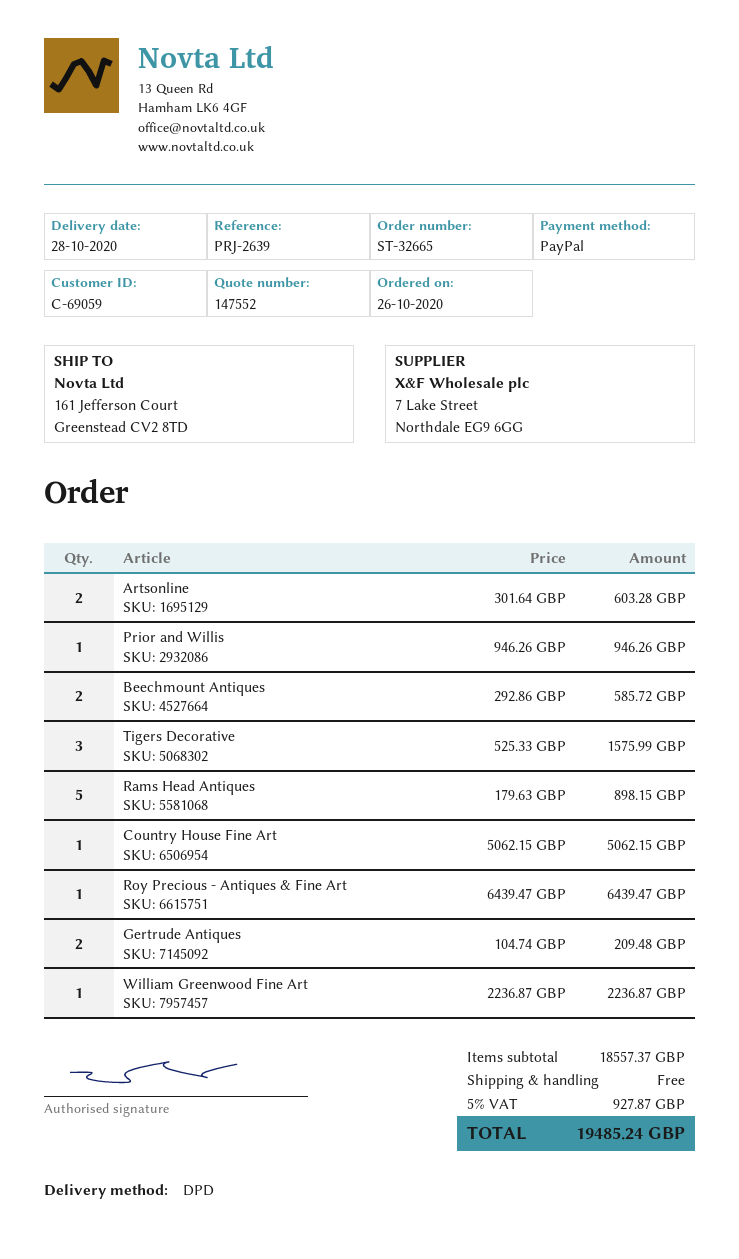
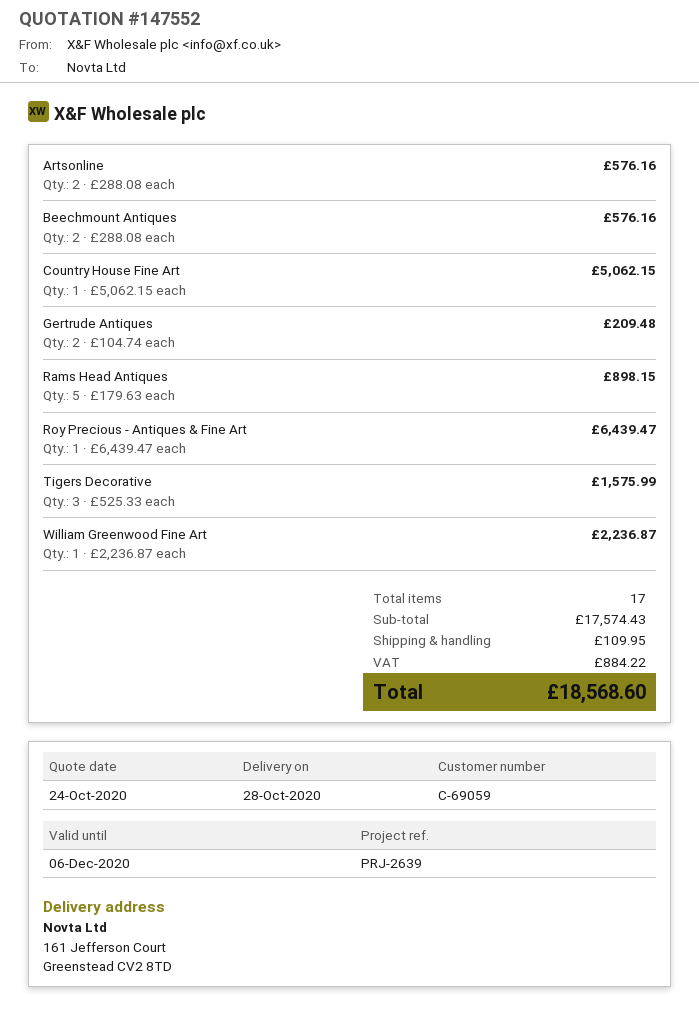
Artsonline: 2 x 301.64 = 603.28 -> 2 x 288.08 = 576.16
Prior and Willis: 1 x 946.26 = 946.26 -> none
Beechmount Antiques: 2 x 292.86 = 585.72 -> 2 x 288.08 = 576.16
subtotal: 18557.37 -> 17574.43
shipping: 0.00 -> 109.95
tax: 927.87 -> 884.22
total: 19485.24 -> 18568.60

